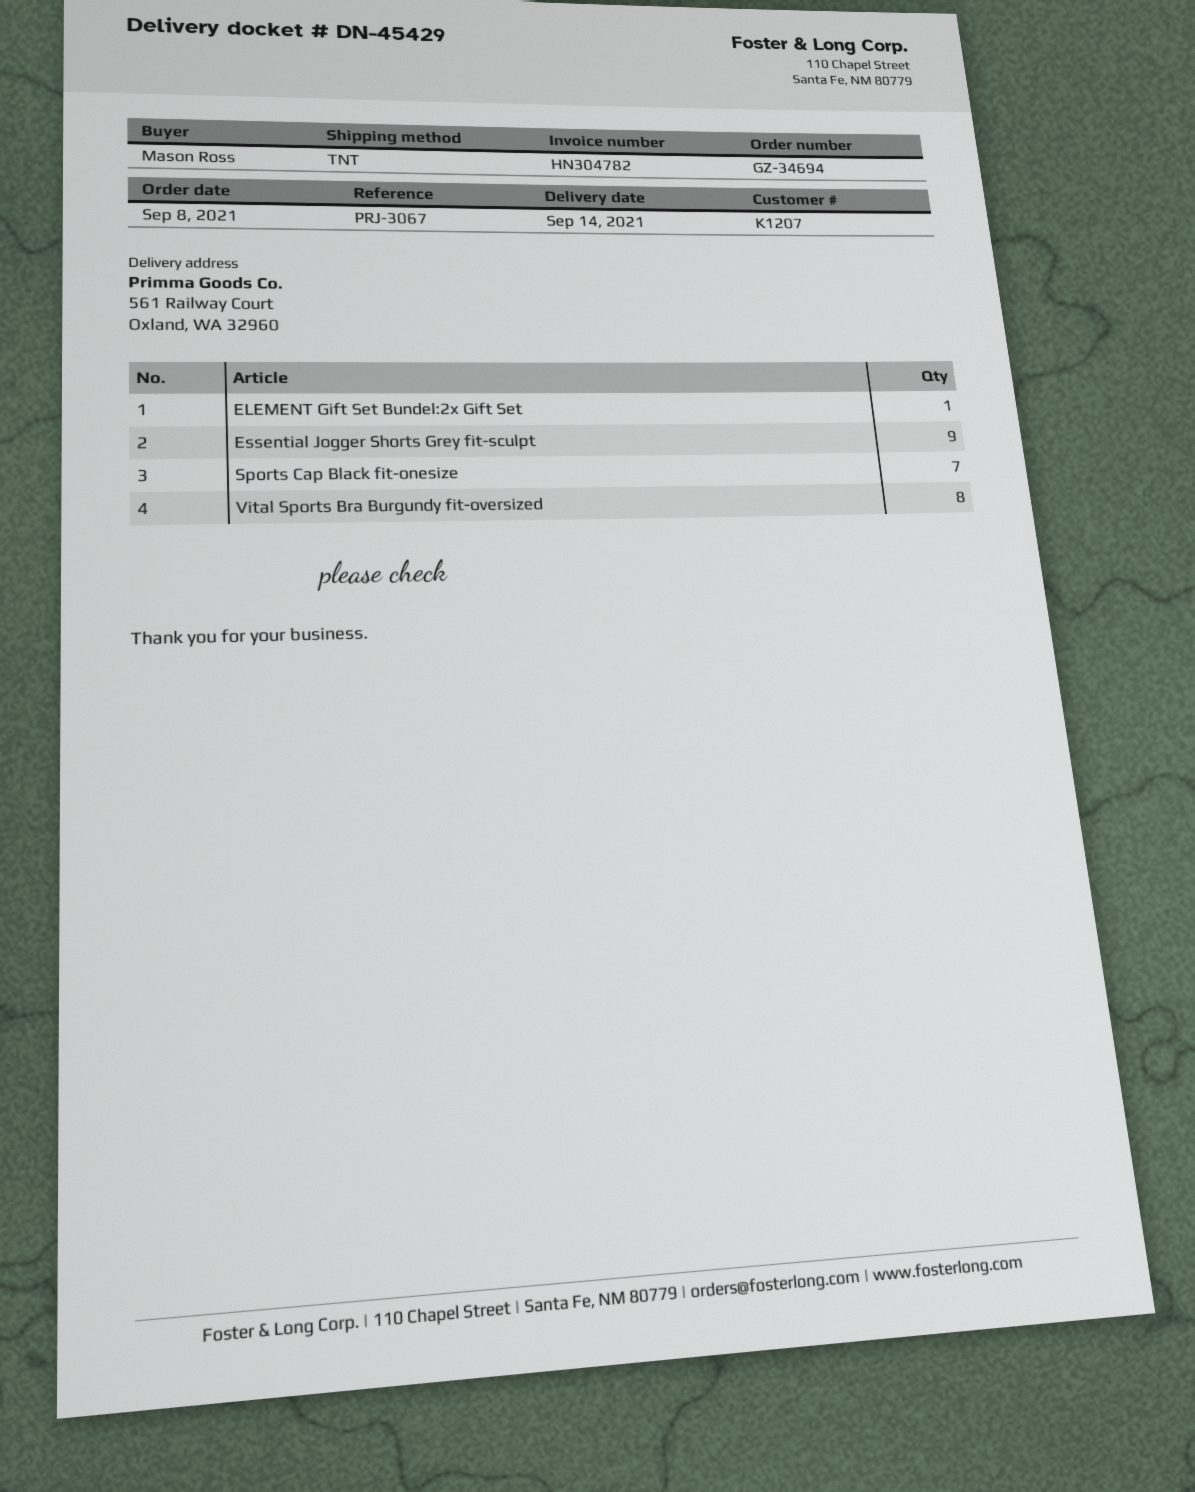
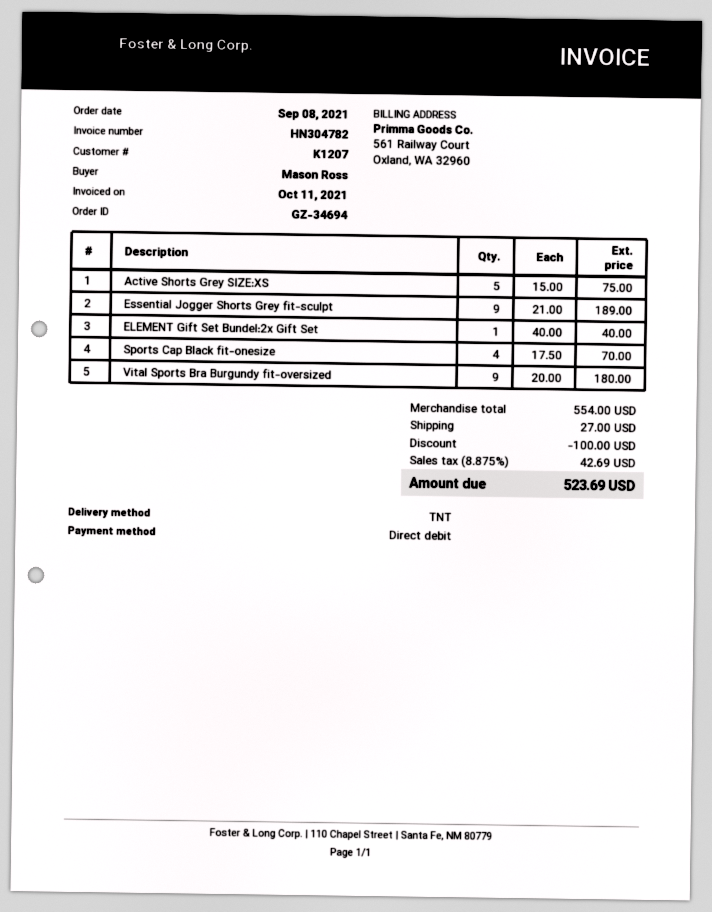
Sports Cap Black fit-onesize: 7 -> 4
Vital Sports Bra Burgundy fit-oversized: 8 -> 9
Active Shorts Grey SIZE:XS: none -> 5

